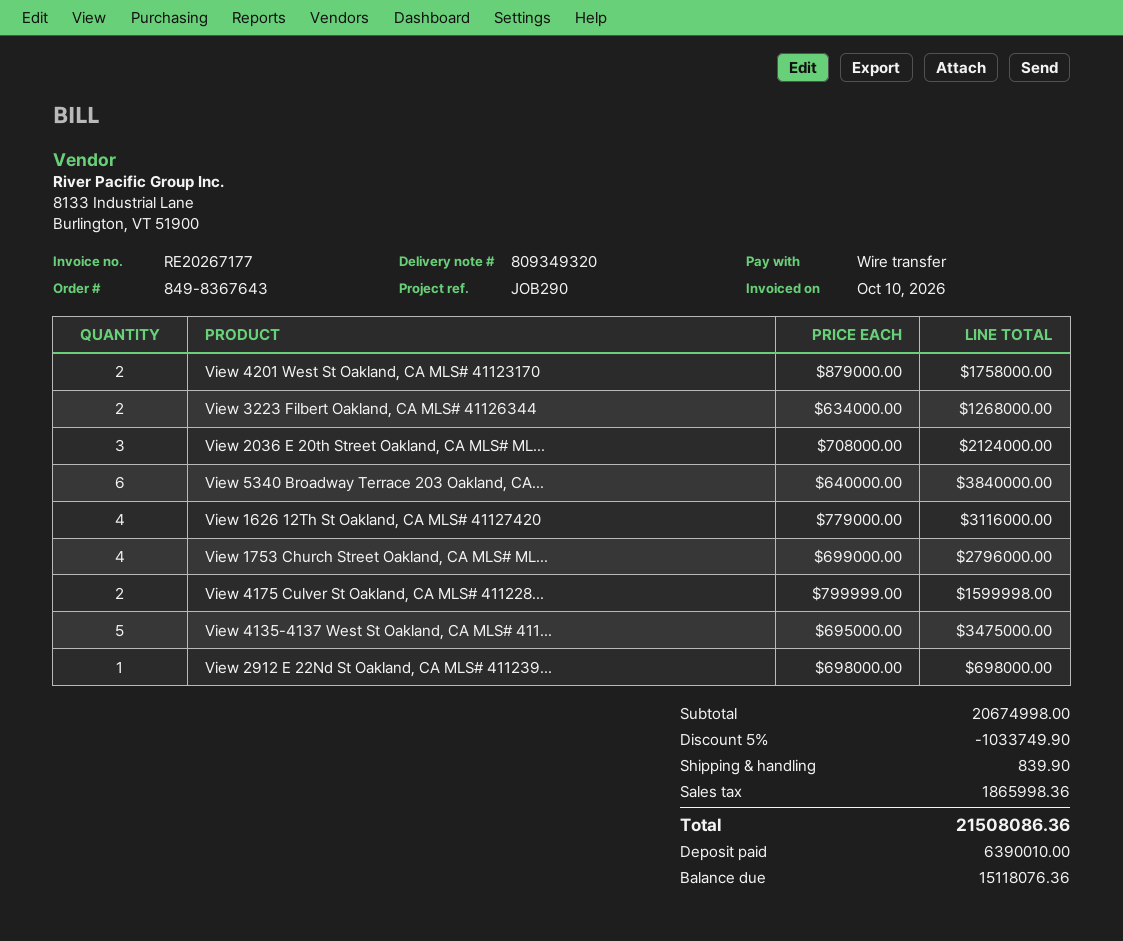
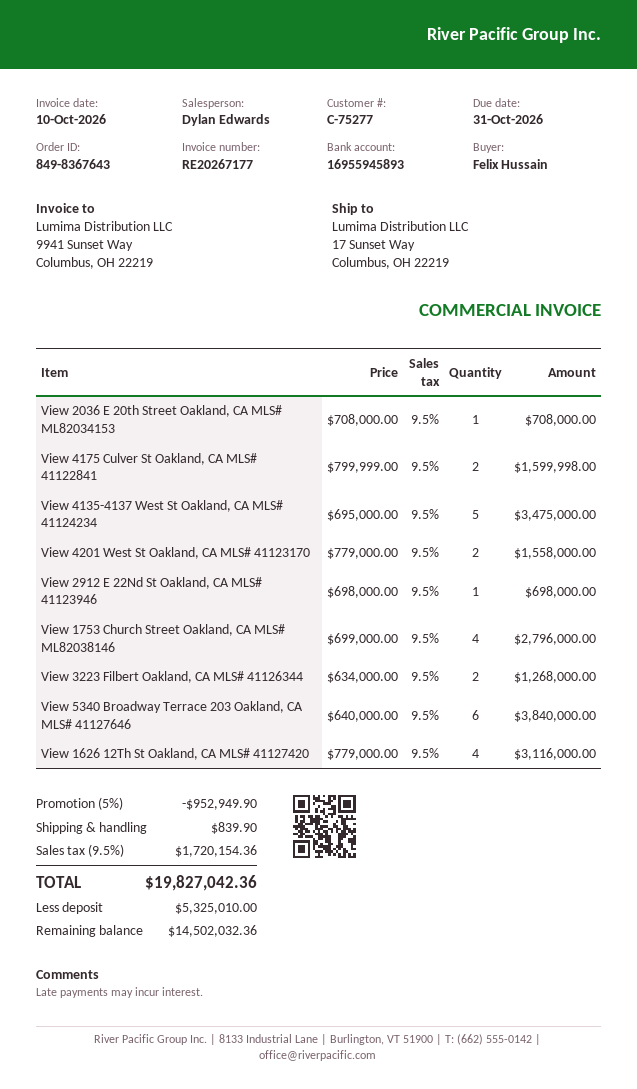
View 4201 West St Oakland, CA MLS# 41123170: 2 x 879000.00 = 1758000.00 -> 2 x 779000.00 = 1558000.00
View 2036 E 20th Street Oakland, CA MLS# ML...: 3 x 708000.00 = 2124000.00 -> 1 x 708000.00 = 708000.00
discount: 5% = 1033749.90 -> 5% = 952949.90
tax: 1865998.36 -> 1720154.36
total: 21508086.36 -> 19827042.36
deposit: 6390010.00 -> 5325010.00
balance: 15118076.36 -> 14502032.36

